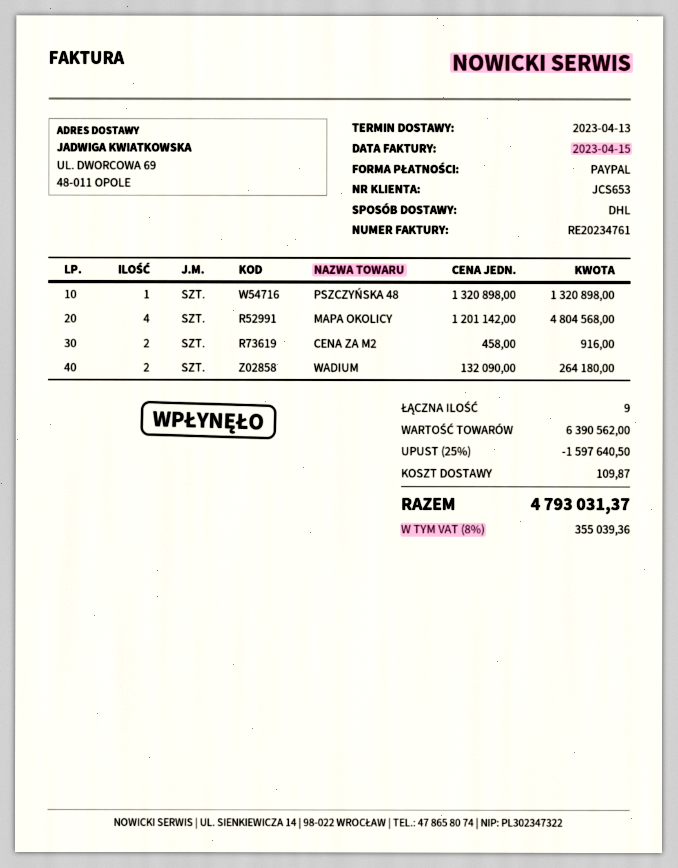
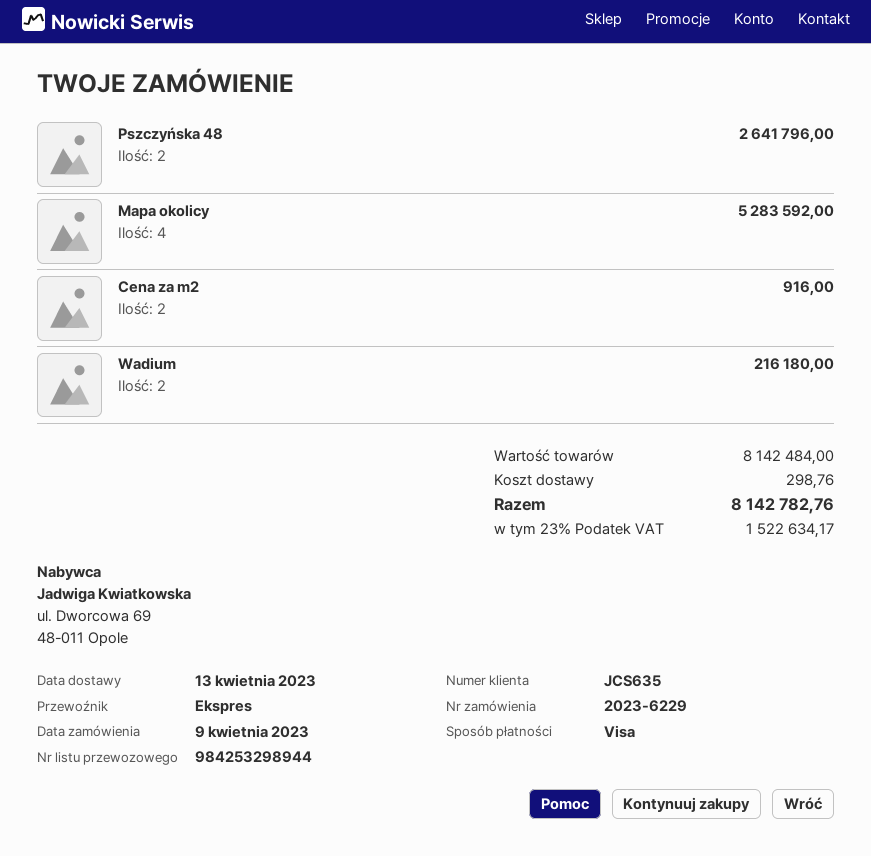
customer number: JCS653 -> JCS635
payment method: PayPal -> Visa
shipping method: DHL -> express
PSZCZYŃSKA 48: 1 for 1320898.00 -> 2 for 2641796.00
MAPA OKOLICY: 4 for 4804568.00 -> 4 for 5283592.00
WADIUM: 2 for 264180.00 -> 2 for 216180.00
subtotal: 6390562.00 -> 8142484.00
discount: 25% = 1597640.50 -> none
shipping: 109.87 -> 298.76
tax: 8% = 355039.36 -> 23% = 1522634.17
total: 4793031.37 -> 8142782.76

